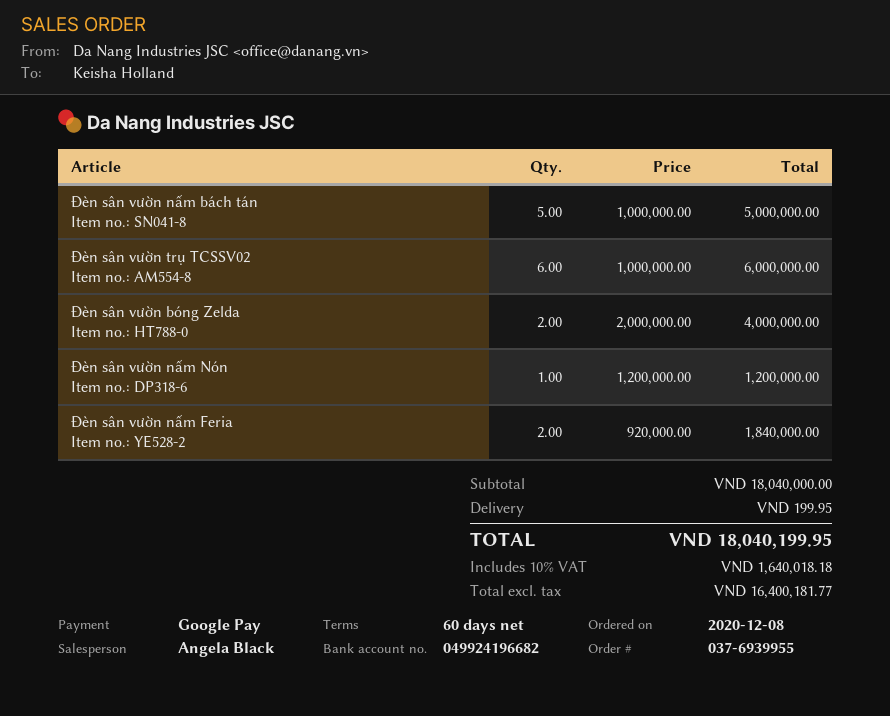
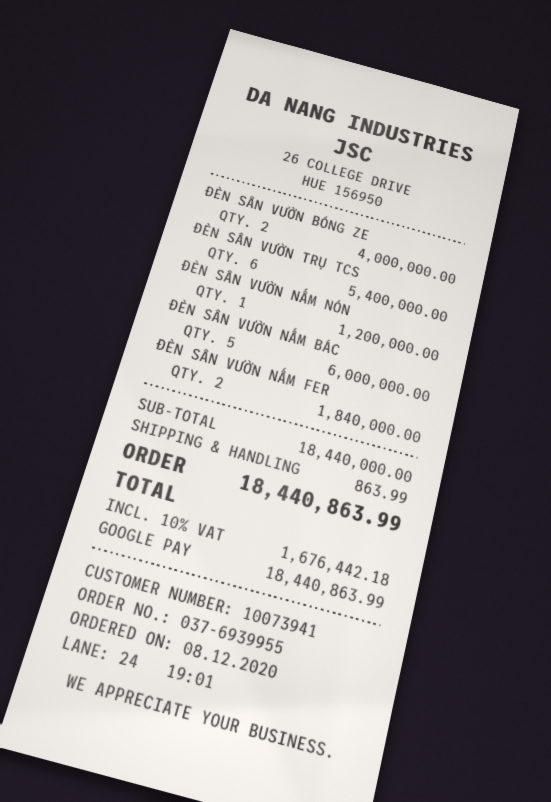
Đèn sân vườn nấm bách tán: 5 for 5000000.00 -> 5 for 6000000.00
Đèn sân vườn trụ TCSSV02: 6 for 6000000.00 -> 6 for 5400000.00
subtotal: 18040000.00 -> 18440000.00
shipping: 199.95 -> 863.99
tax: 10% = 1640018.18 -> 10% = 1676442.18
total: 18040199.95 -> 18440863.99

